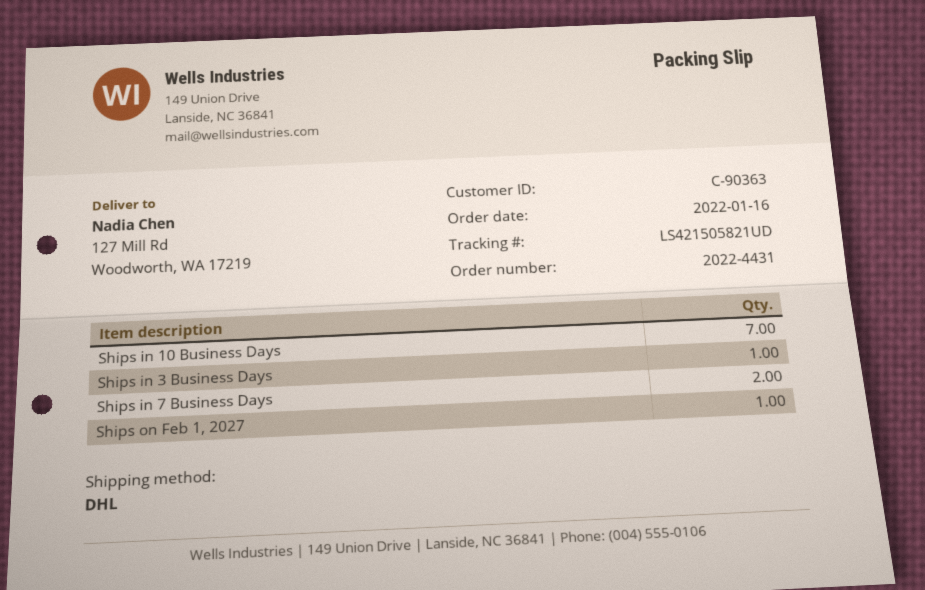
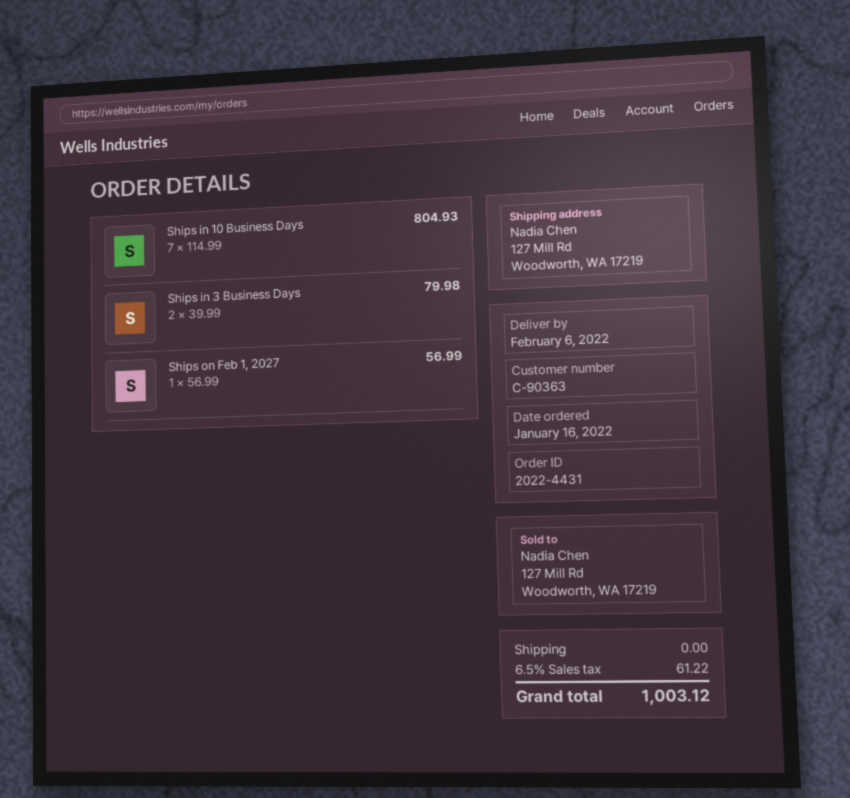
Ships in 3 Business Days: 1 -> 2
Ships in 7 Business Days: 2 -> none

